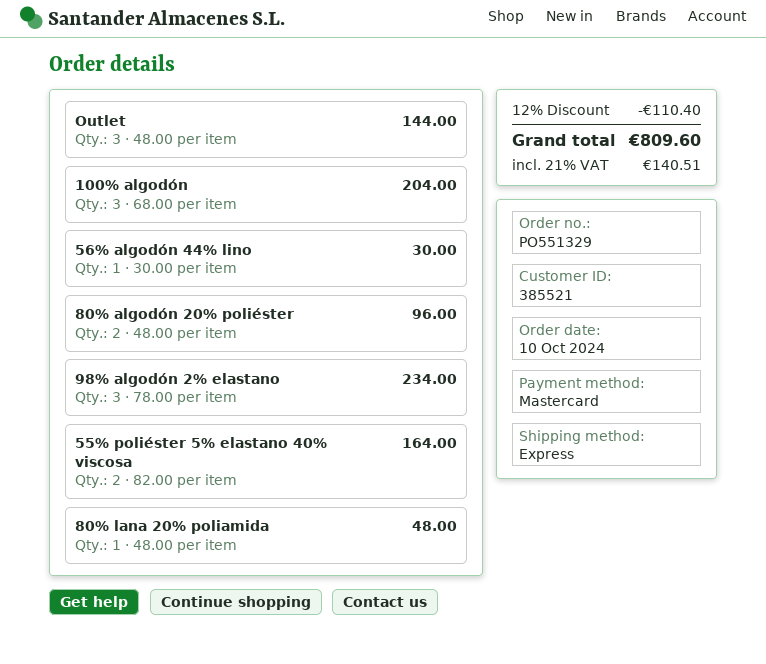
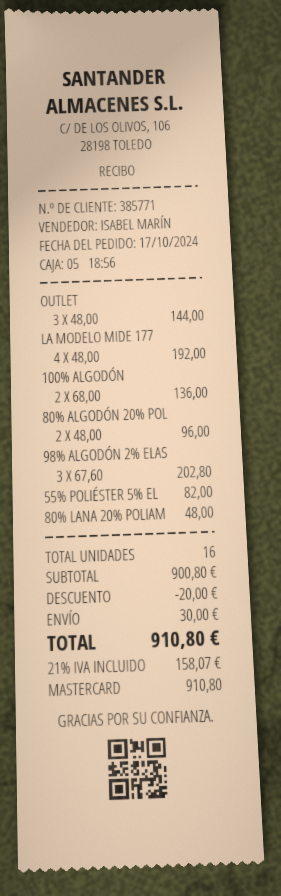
order date: 2024-10-10 -> 2024-10-17
customer number: 385521 -> 385771
100% algodón: 3 x 68.00 = 204.00 -> 2 x 68.00 = 136.00
56% algodón 44% lino: 1 x 30.00 = 30.00 -> none
98% algodón 2% elastano: 3 x 78.00 = 234.00 -> 3 x 67.60 = 202.80
55% poliéster 5% elastano 40% viscosa: 2 x 82.00 = 164.00 -> 1 x 82.00 = 82.00
LA MODELO MIDE 177: none -> 4 x 48.00 = 192.00
discount: 110.40 -> 20.00
shipping: none -> 30.00
tax: 21% = 140.51 -> 21% = 158.07
total: 809.60 -> 910.80

